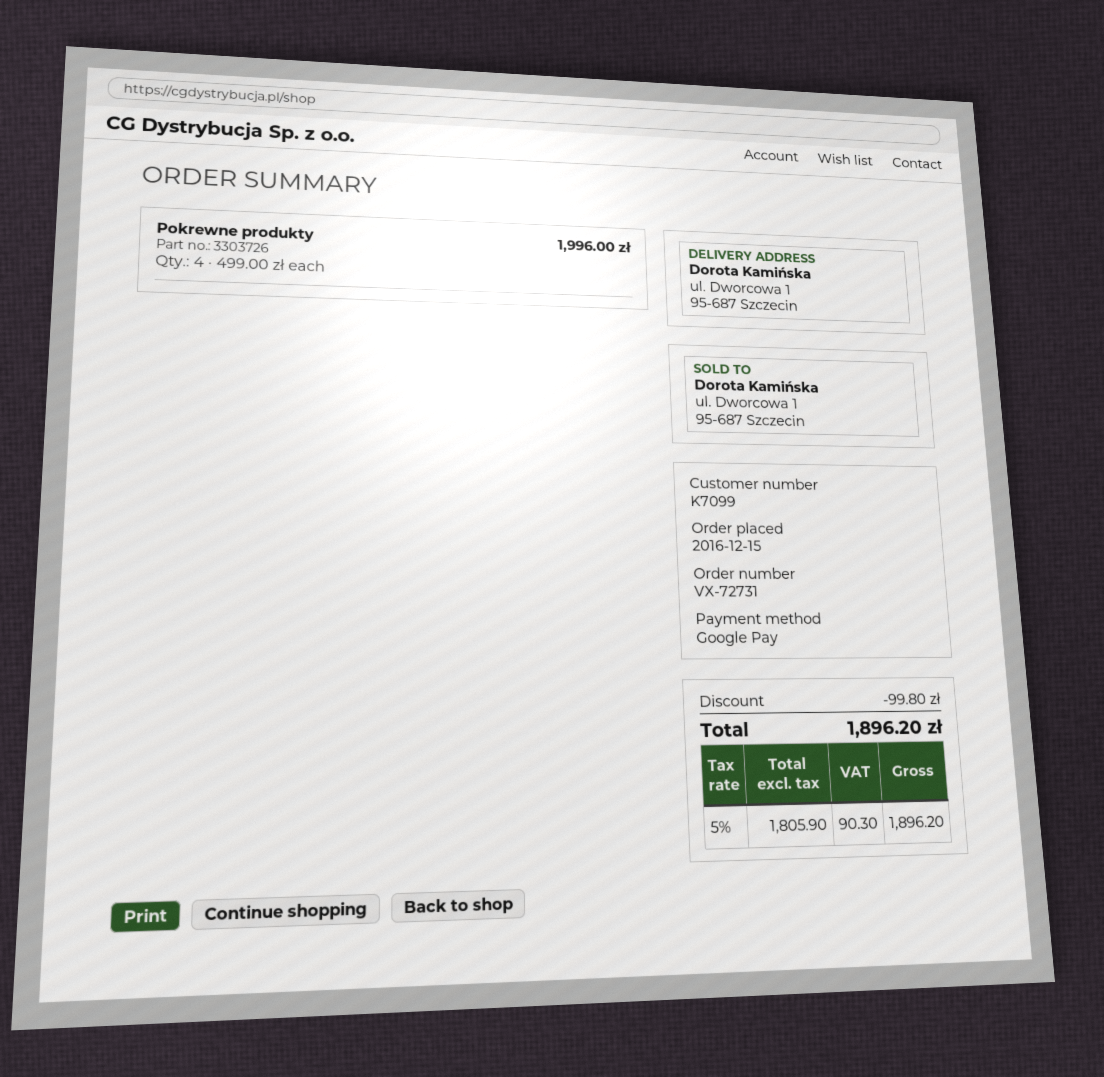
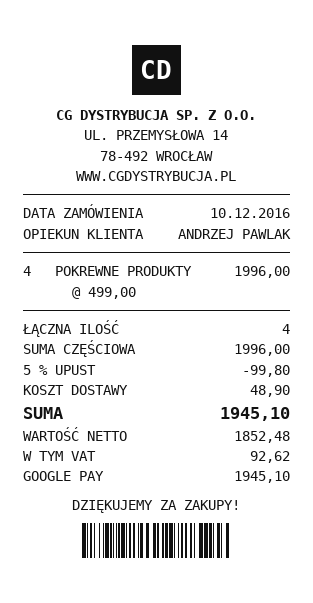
order date: 2016-12-15 -> 2016-12-10
shipping: none -> 48.90
net: 1805.90 -> 1852.48
tax: 90.30 -> 92.62
total: 1896.20 -> 1945.10

